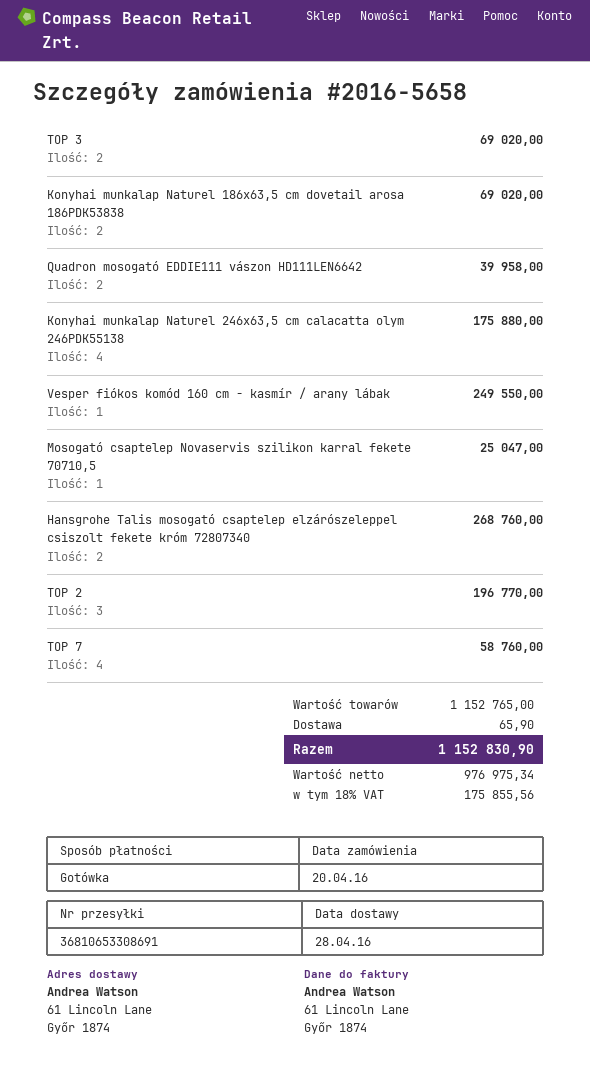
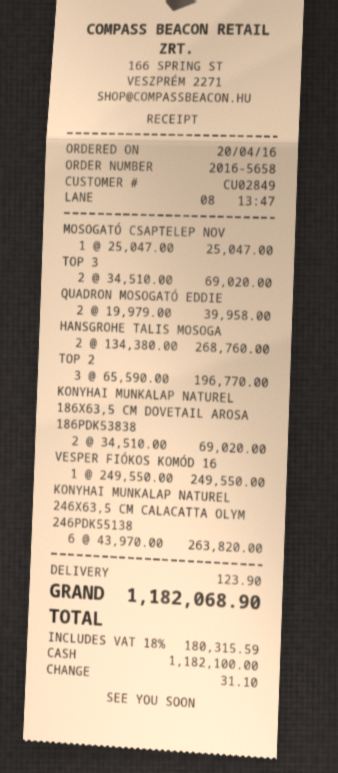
Konyhai munkalap Naturel 246x63,5 cm calacatta olym 246PDK55138: 4 for 175880.00 -> 6 for 263820.00
TOP 7: 4 for 58760.00 -> none
shipping: 65.90 -> 123.90
tax: 18% = 175855.56 -> 18% = 180315.59
total: 1152830.90 -> 1182068.90

